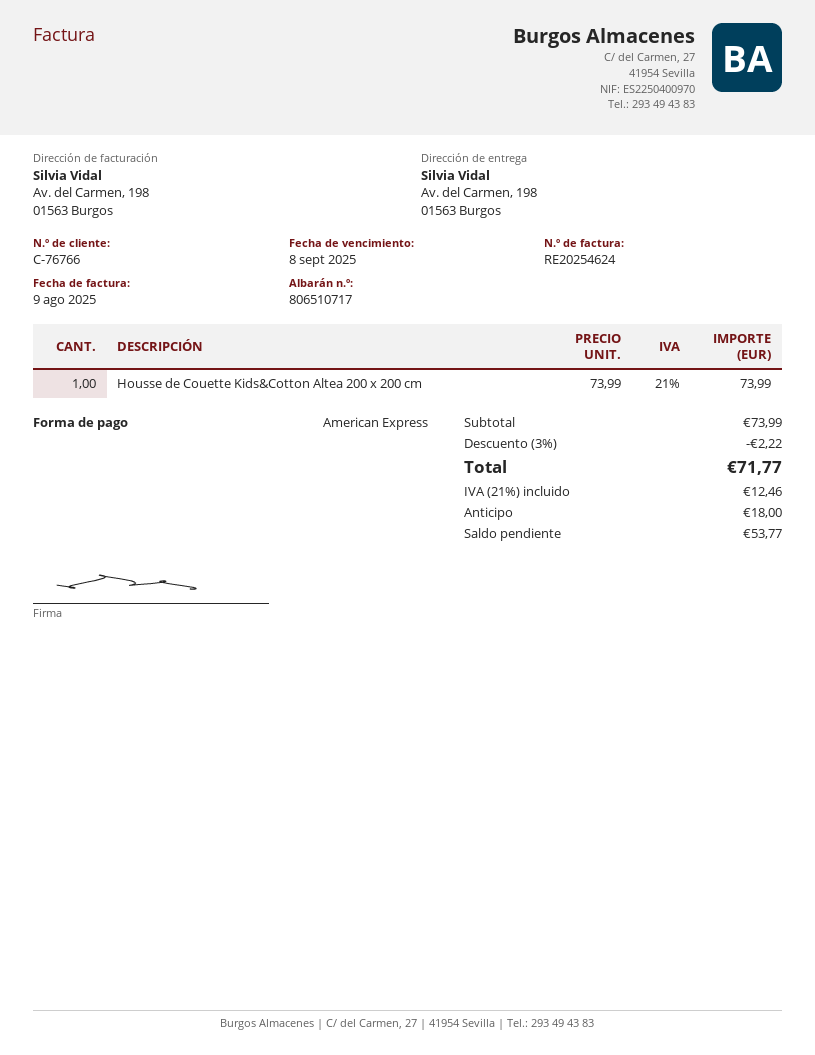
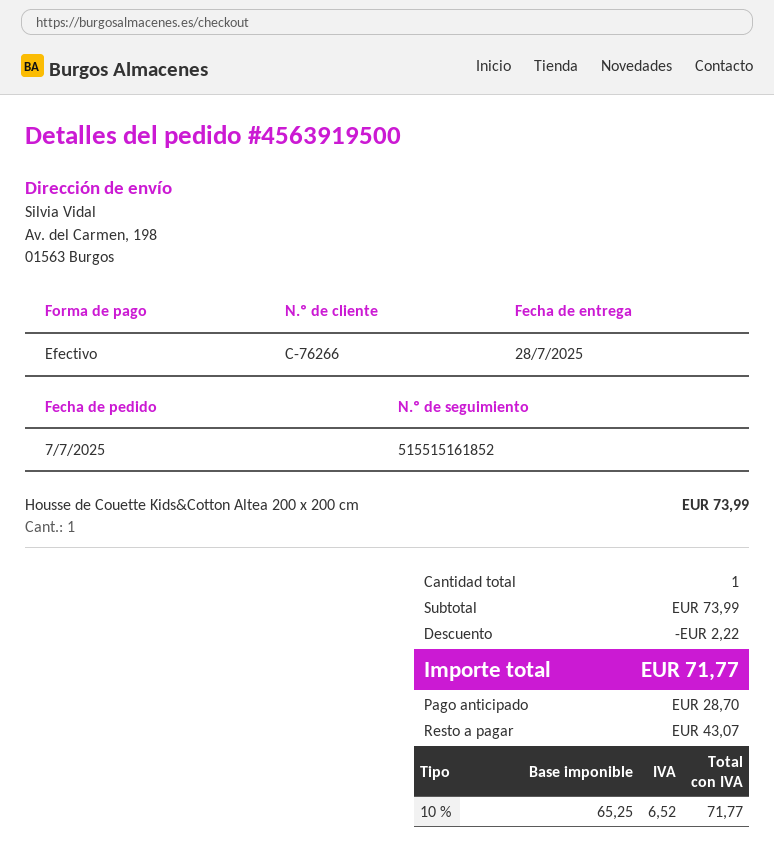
customer number: C-76766 -> C-76266
payment method: American Express -> cash
tax: 21% = 12.46 -> 10% = 6.52
deposit: 18.00 -> 28.70
balance: 53.77 -> 43.07

